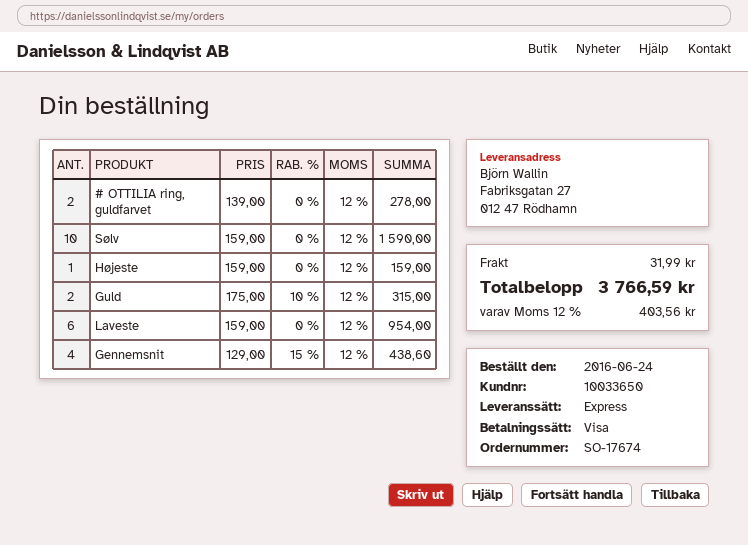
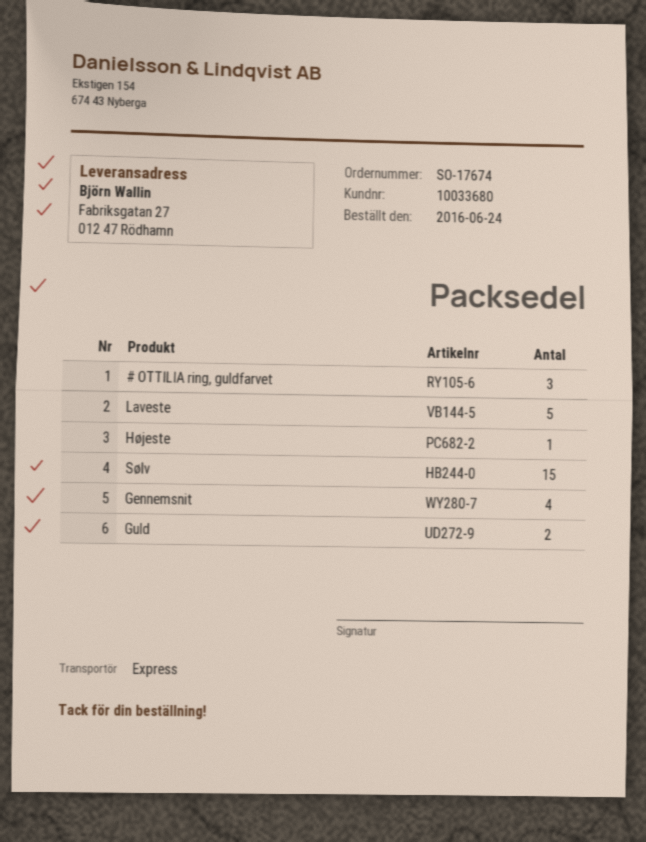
customer number: 10033650 -> 10033680
# OTTILIA ring, guldfarvet: 2 -> 3
Sølv: 10 -> 15
Laveste: 6 -> 5

